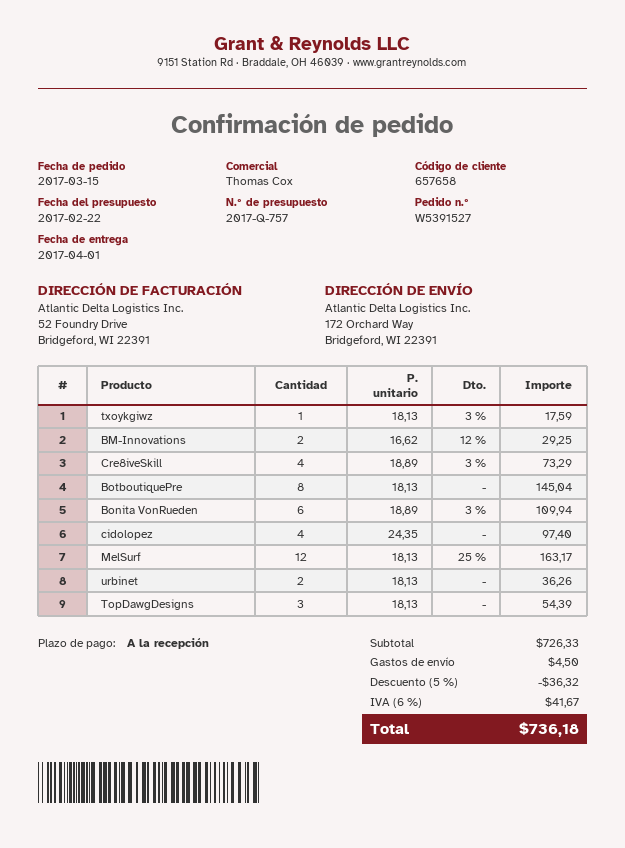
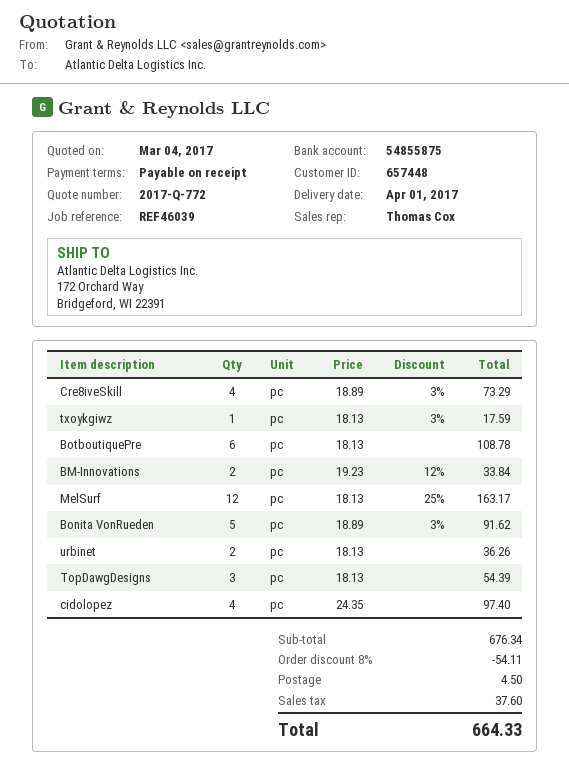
quote number: 2017-Q-757 -> 2017-Q-772
quote date: 2017-02-22 -> 2017-03-04
customer number: 657658 -> 657448
BM-Innovations: 2 x 16.62 - 12% = 29.25 -> 2 x 19.23 - 12% = 33.84
BotboutiquePre: 8 x 18.13 = 145.04 -> 6 x 18.13 = 108.78
Bonita VonRueden: 6 x 18.89 - 3% = 109.94 -> 5 x 18.89 - 3% = 91.62
subtotal: 726.33 -> 676.34
discount: 5% = 36.32 -> 8% = 54.11
tax: 41.67 -> 37.60
total: 736.18 -> 664.33

